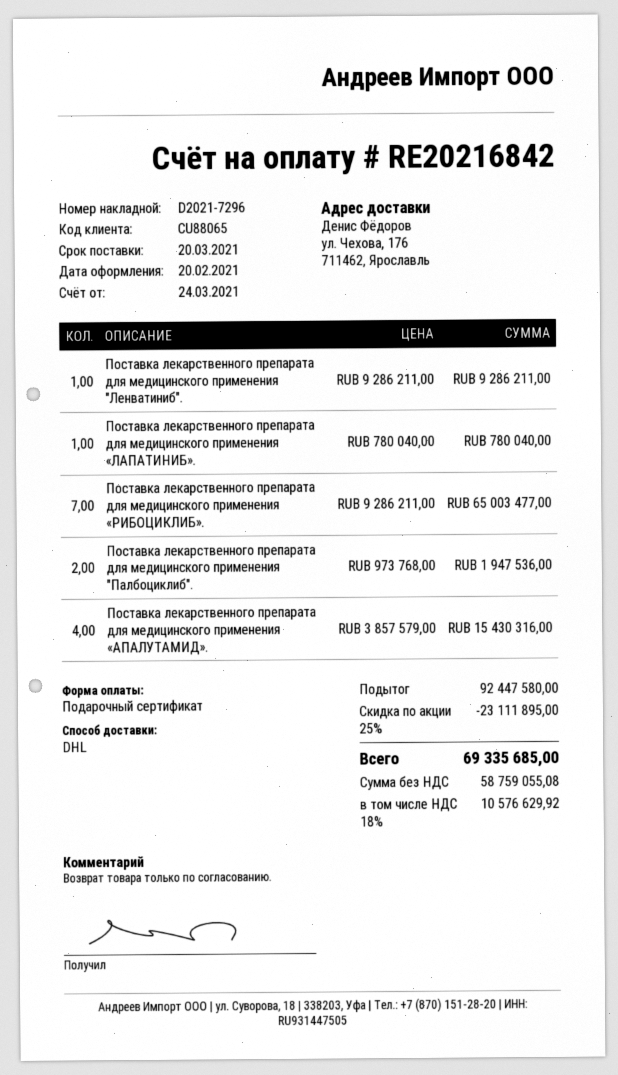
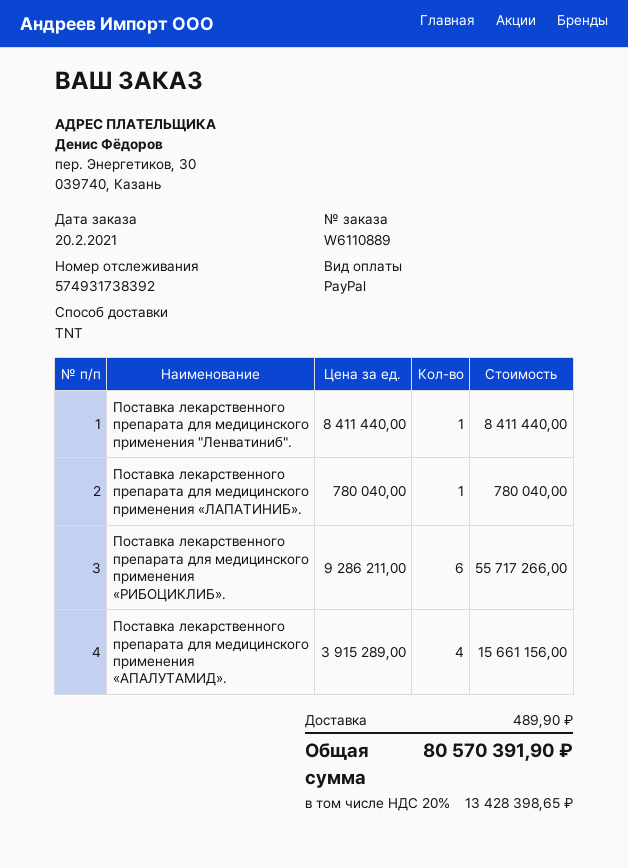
payment method: gift card -> PayPal
shipping method: DHL -> TNT
Поставка лекарственного препарата для медицинского применения "Ленватиниб".: 1 x 9286211.00 = 9286211.00 -> 1 x 8411440.00 = 8411440.00
Поставка лекарственного препарата для медицинского применения «РИБОЦИКЛИБ».: 7 x 9286211.00 = 65003477.00 -> 6 x 9286211.00 = 55717266.00
Поставка лекарственного препарата для медицинского применения "Палбоциклиб".: 2 x 973768.00 = 1947536.00 -> none
Поставка лекарственного препарата для медицинского применения «АПАЛУТАМИД».: 4 x 3857579.00 = 15430316.00 -> 4 x 3915289.00 = 15661156.00
discount: 25% = 23111895.00 -> none
shipping: none -> 489.90
tax: 18% = 10576629.92 -> 20% = 13428398.65
total: 69335685.00 -> 80570391.90

